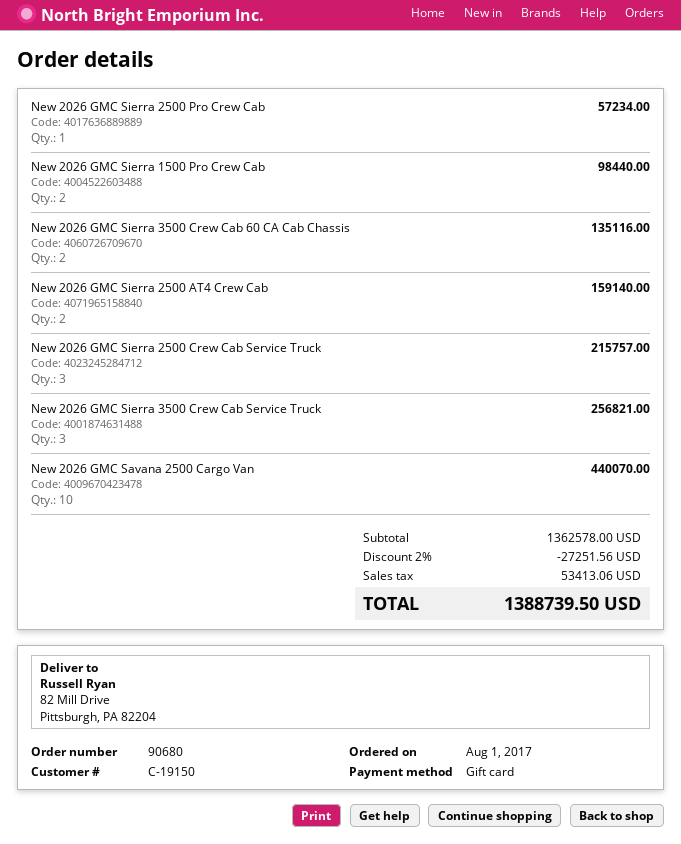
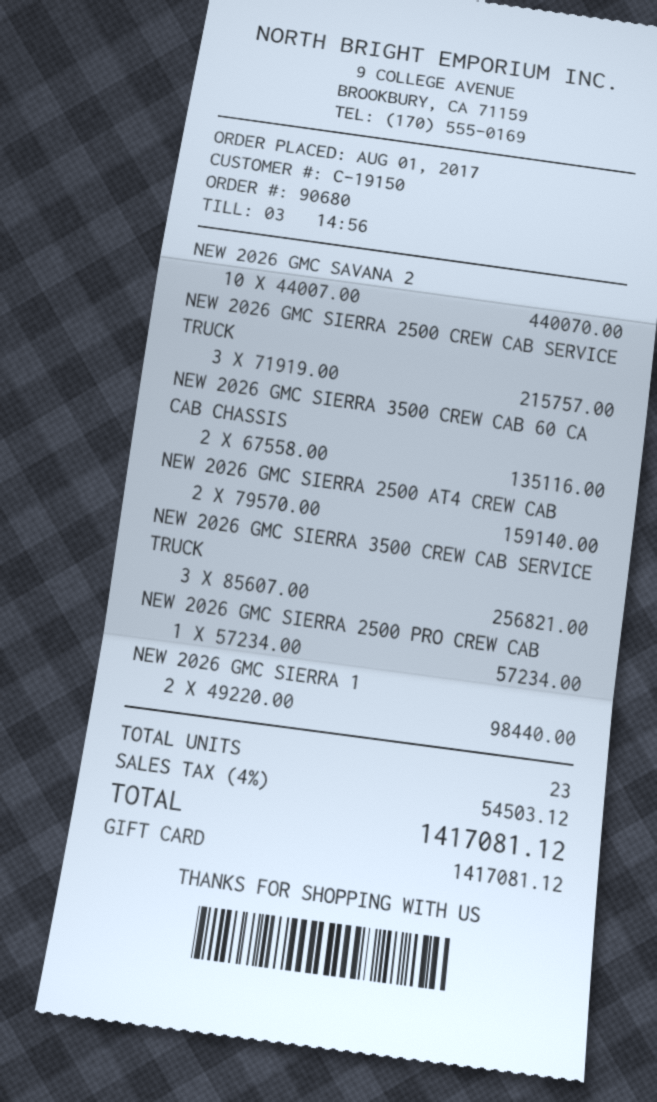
discount: 2% = 27251.56 -> none
tax: 53413.06 -> 54503.12
total: 1388739.50 -> 1417081.12

